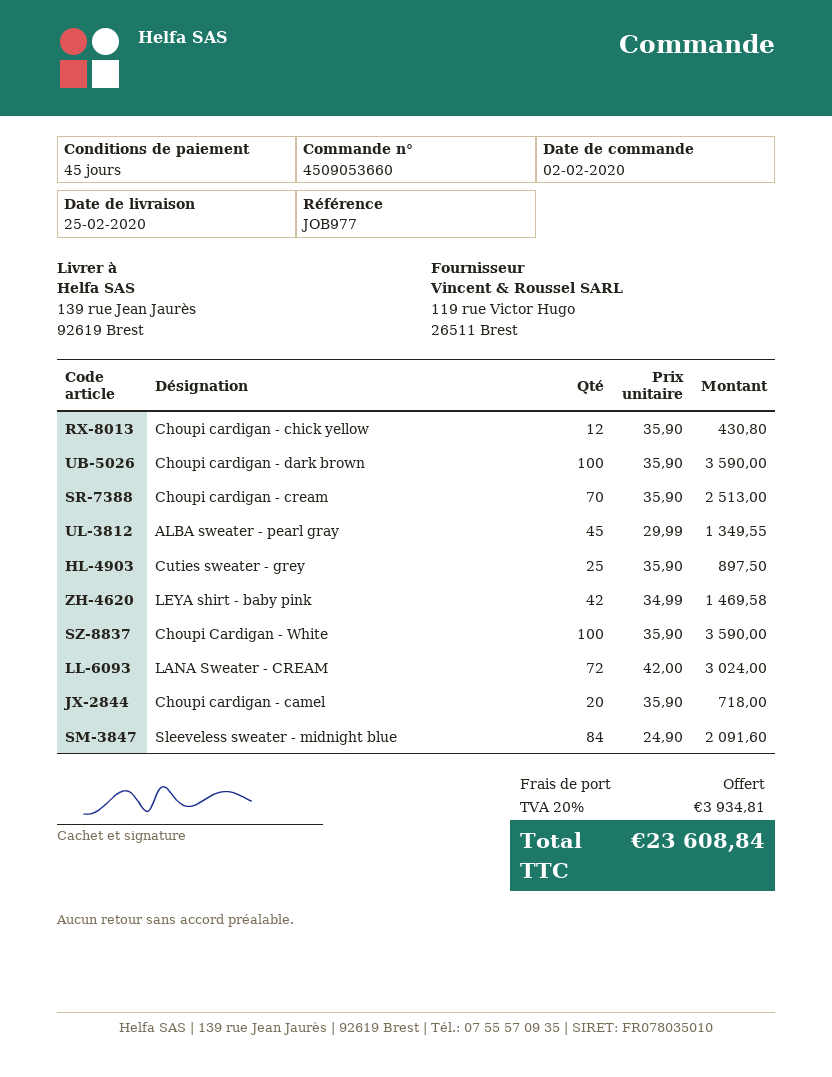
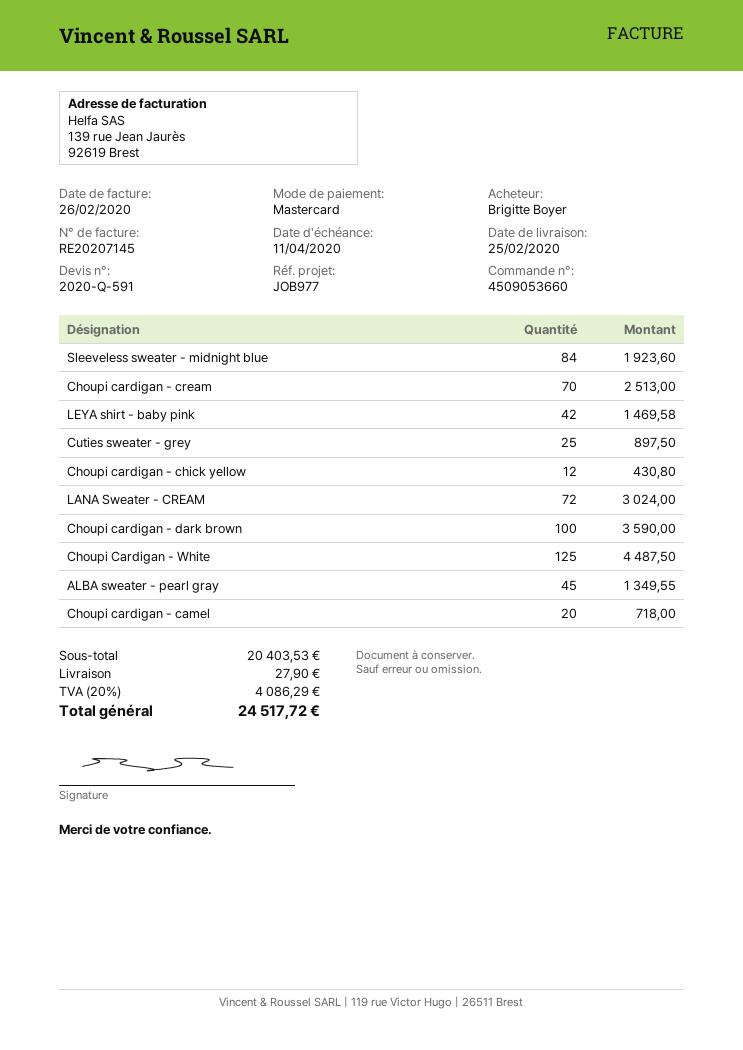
Choupi Cardigan - White: 100 for 3590.00 -> 125 for 4487.50
Sleeveless sweater - midnight blue: 84 for 2091.60 -> 84 for 1923.60
shipping: 0.00 -> 27.90
tax: 20% = 3934.81 -> 20% = 4086.29
total: 23608.84 -> 24517.72

